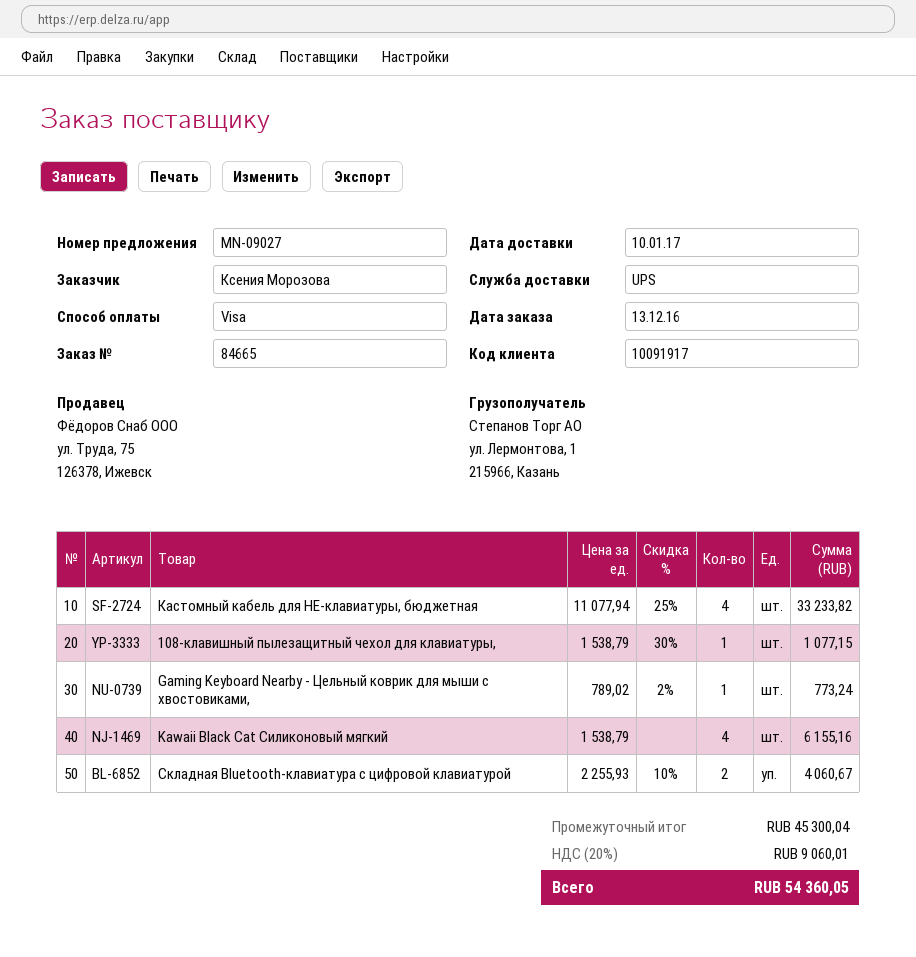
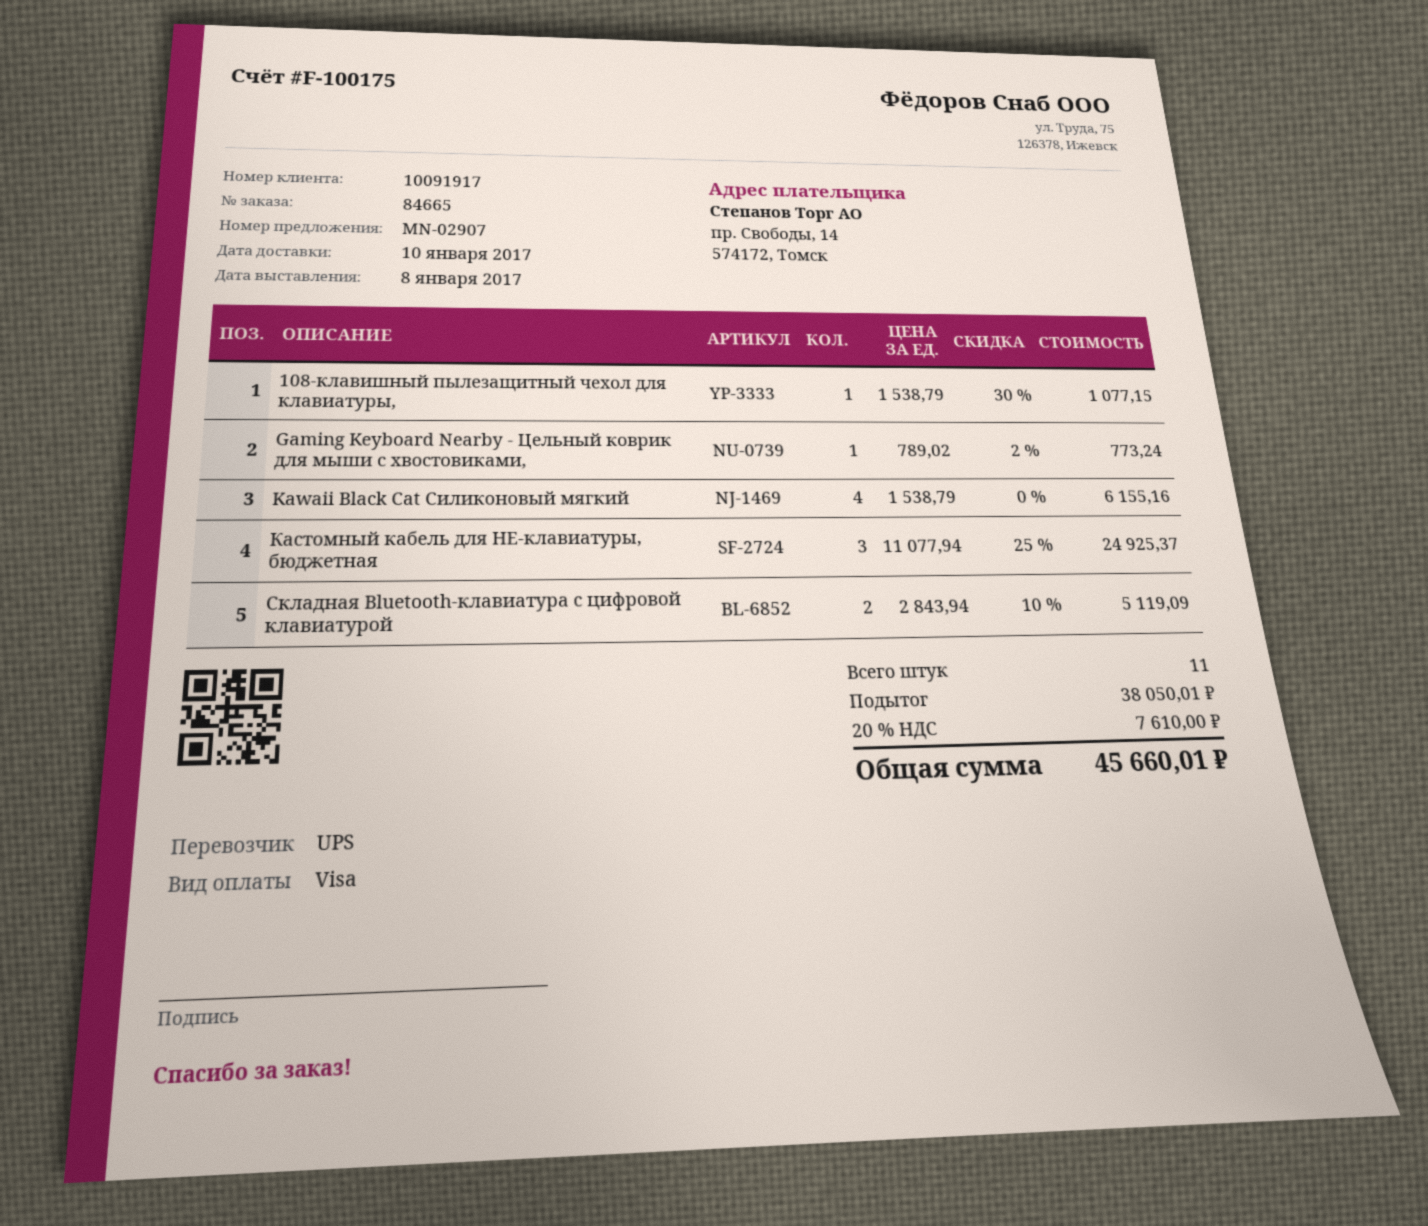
quote number: MN-09027 -> MN-02907
Кастомный кабель для HE-клавиатуры, бюджетная: 4 x 11077.94 - 25% = 33233.82 -> 3 x 11077.94 - 25% = 24925.37
Складная Bluetooth-клавиатура с цифровой клавиатурой: 2 x 2255.93 - 10% = 4060.67 -> 2 x 2843.94 - 10% = 5119.09
subtotal: 45300.04 -> 38050.01
tax: 20% = 9060.01 -> 20% = 7610.00
total: 54360.05 -> 45660.01

